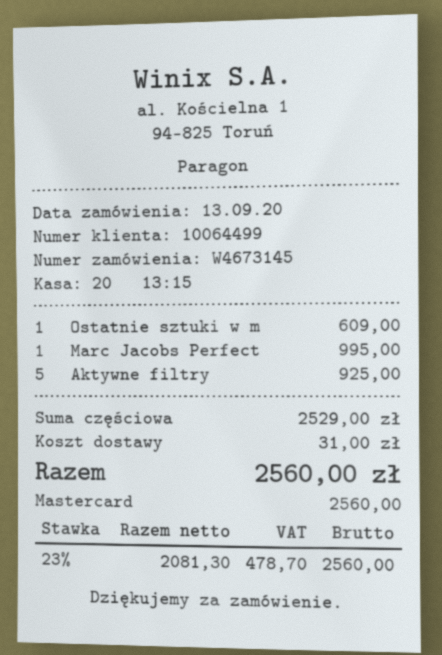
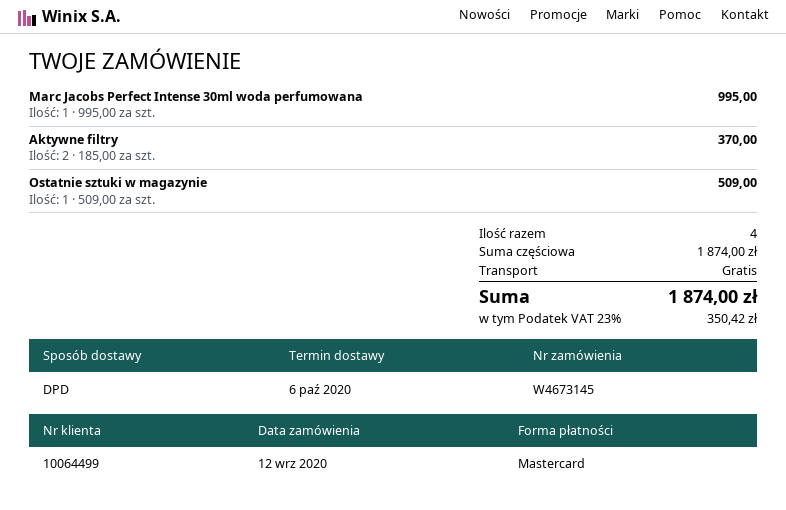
order date: 2020-09-13 -> 2020-09-12
Ostatnie sztuki w m: 1 for 609.00 -> 1 for 509.00
Aktywne filtry: 5 for 925.00 -> 2 for 370.00
subtotal: 2529.00 -> 1874.00
shipping: 31.00 -> 0.00
tax: 23% = 478.70 -> 23% = 350.42
total: 2560.00 -> 1874.00

